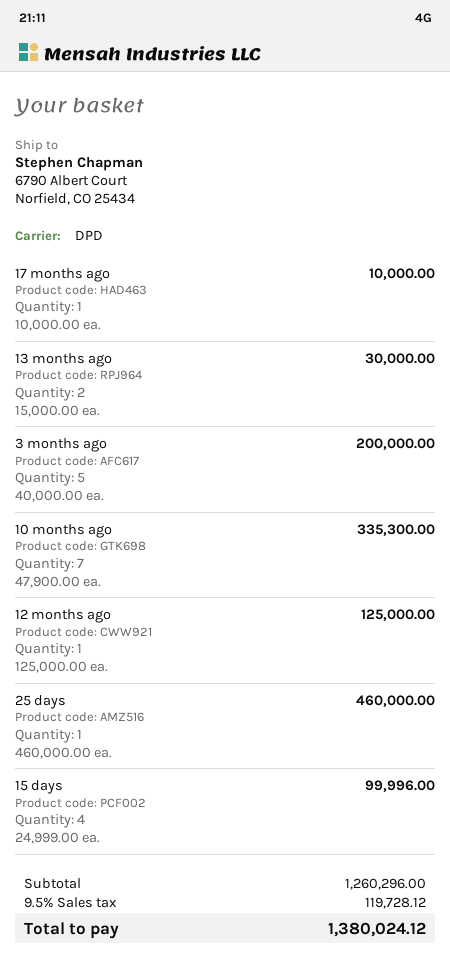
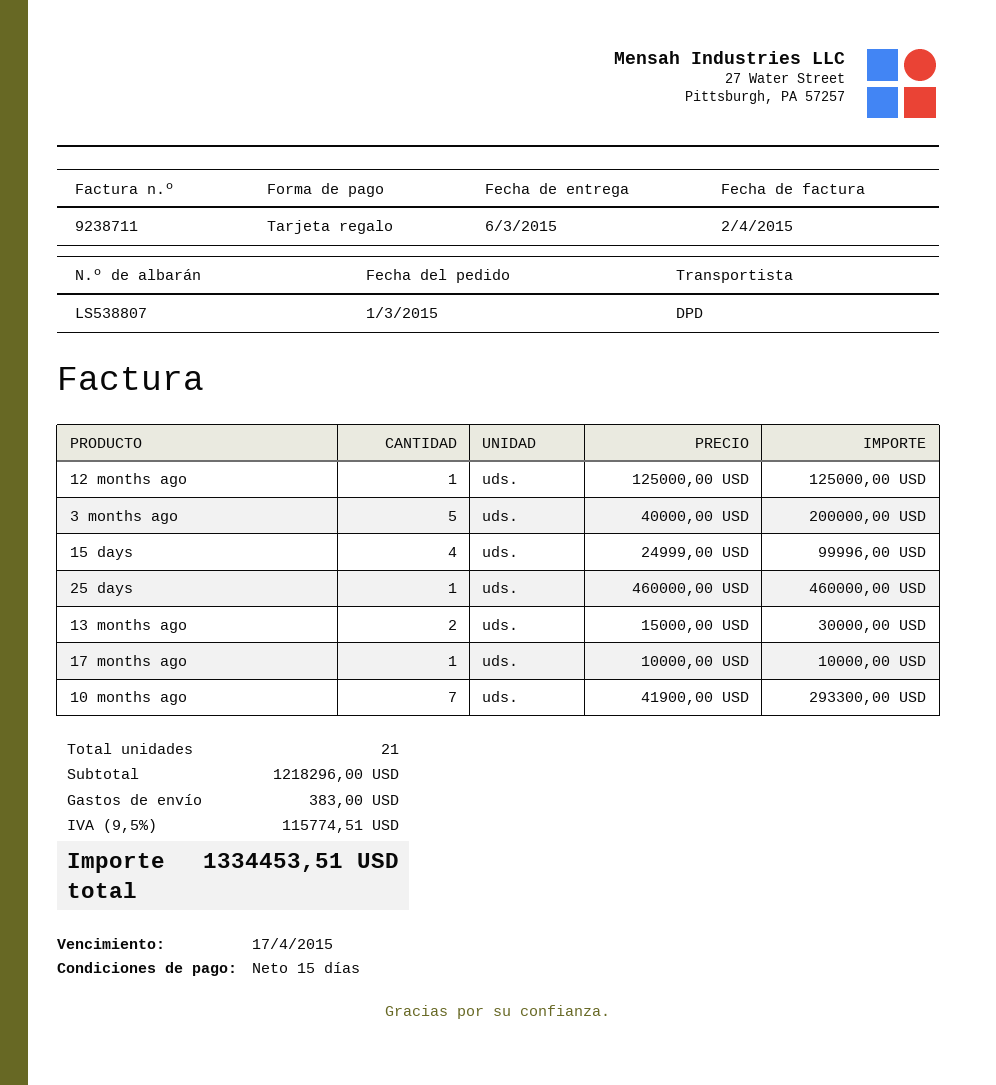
10 months ago: 7 x 47900.00 = 335300.00 -> 7 x 41900.00 = 293300.00
subtotal: 1260296.00 -> 1218296.00
shipping: none -> 383.00
tax: 9.5% = 119728.12 -> 9.5% = 115774.51
total: 1380024.12 -> 1334453.51

